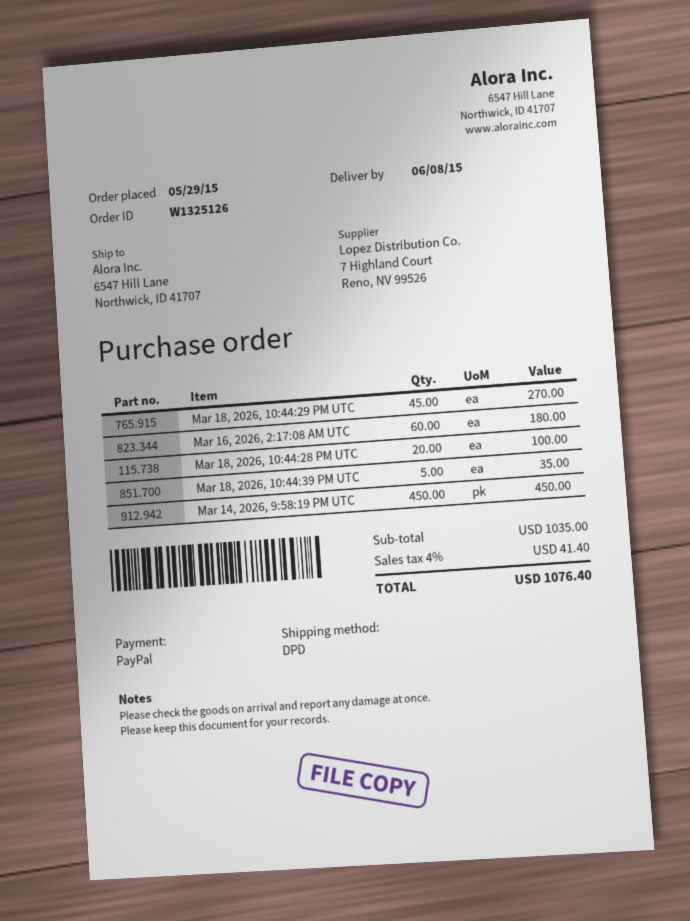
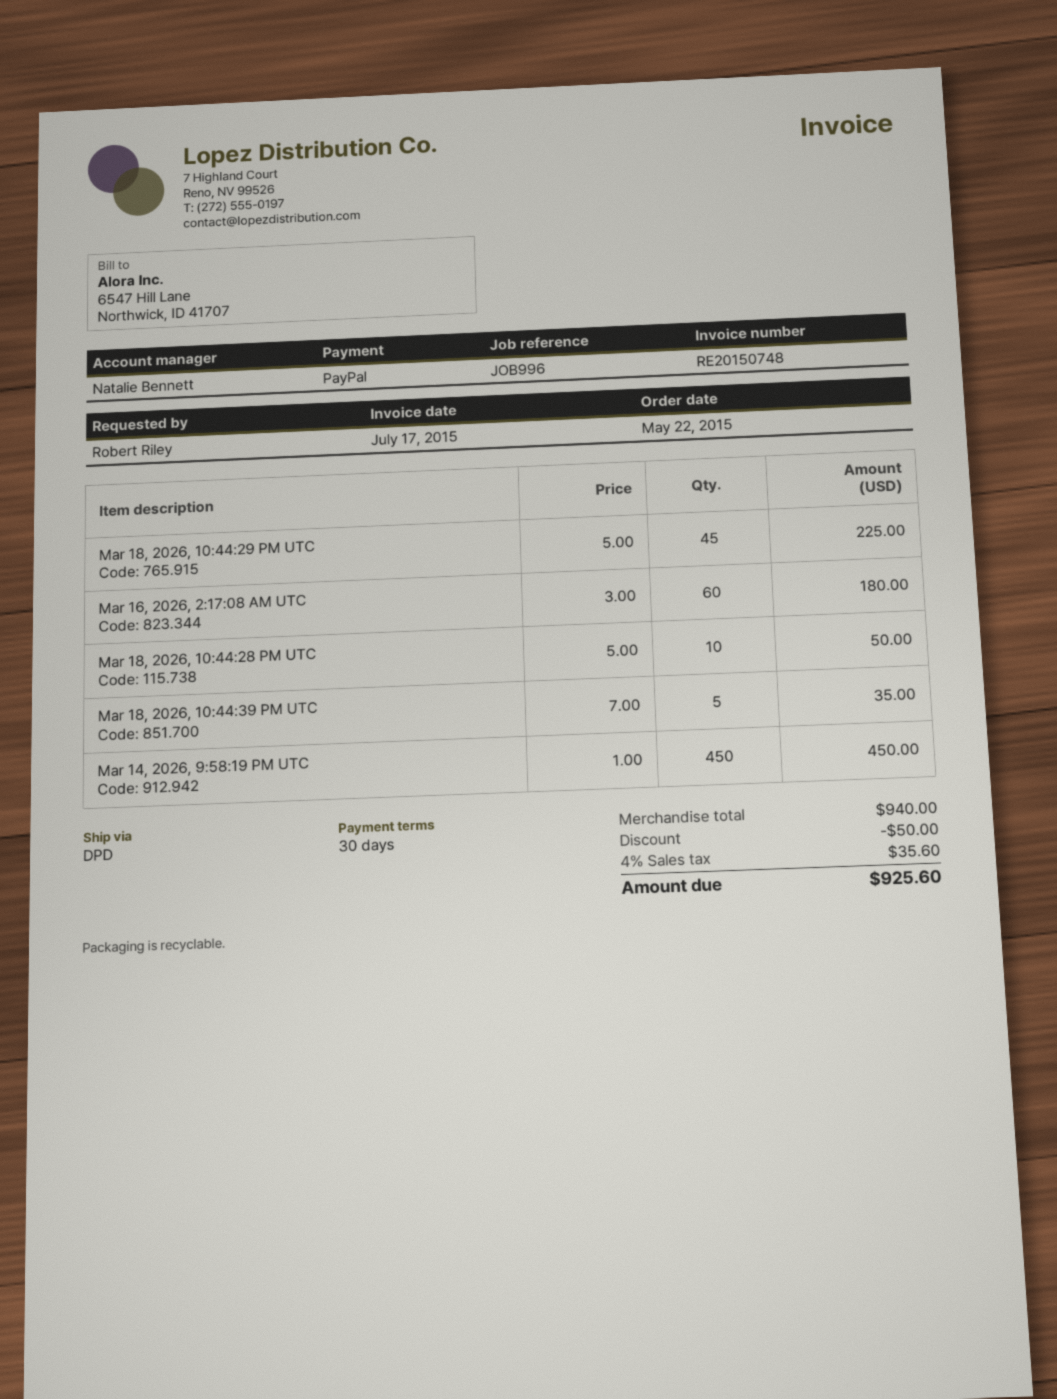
order date: 2015-05-29 -> 2015-05-22
Mar 18, 2026, 10:44:29 PM UTC: 45 for 270.00 -> 45 for 225.00
Mar 18, 2026, 10:44:28 PM UTC: 20 for 100.00 -> 10 for 50.00
subtotal: 1035.00 -> 940.00
discount: none -> 50.00
tax: 4% = 41.40 -> 4% = 35.60
total: 1076.40 -> 925.60

